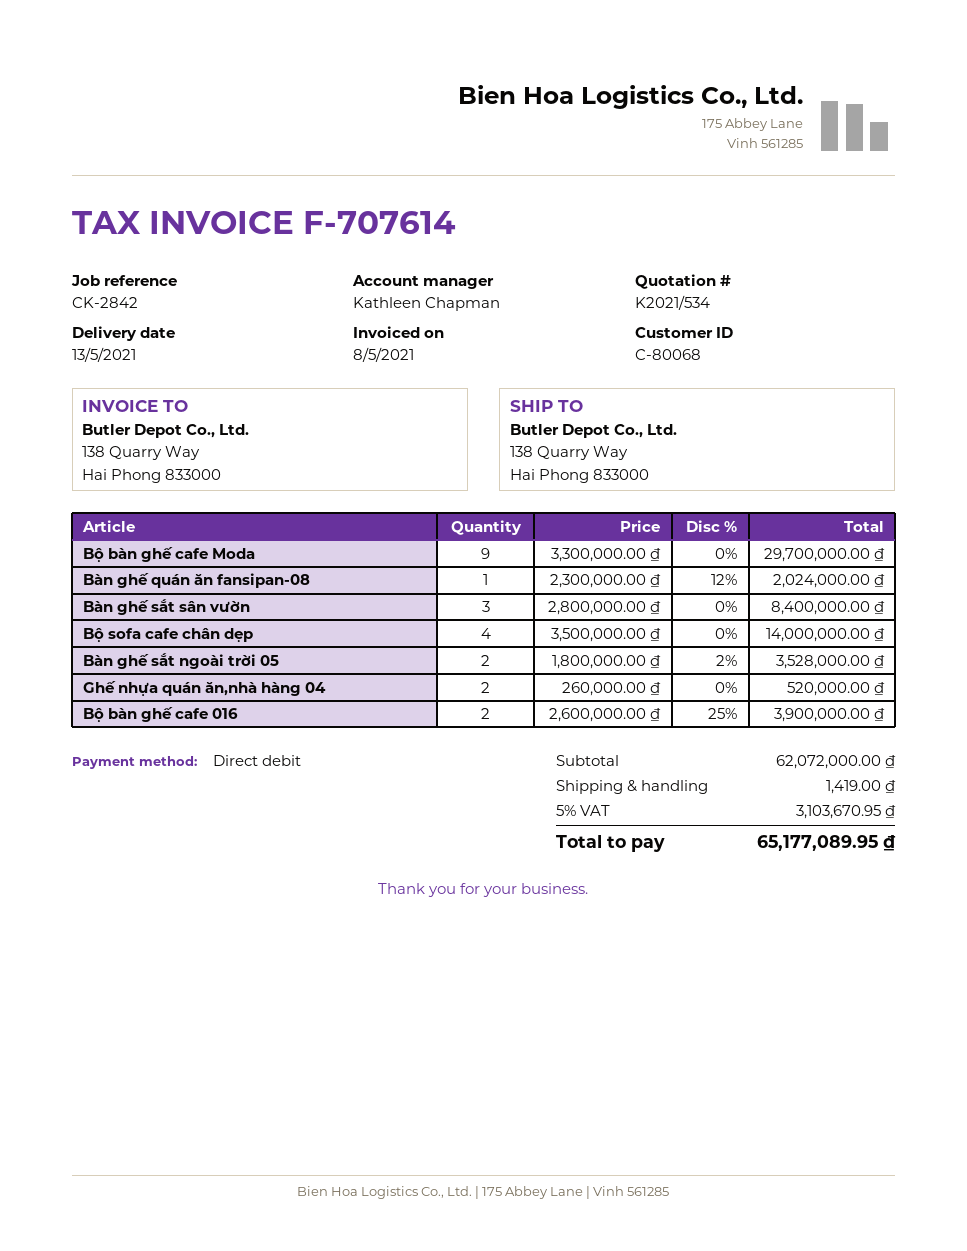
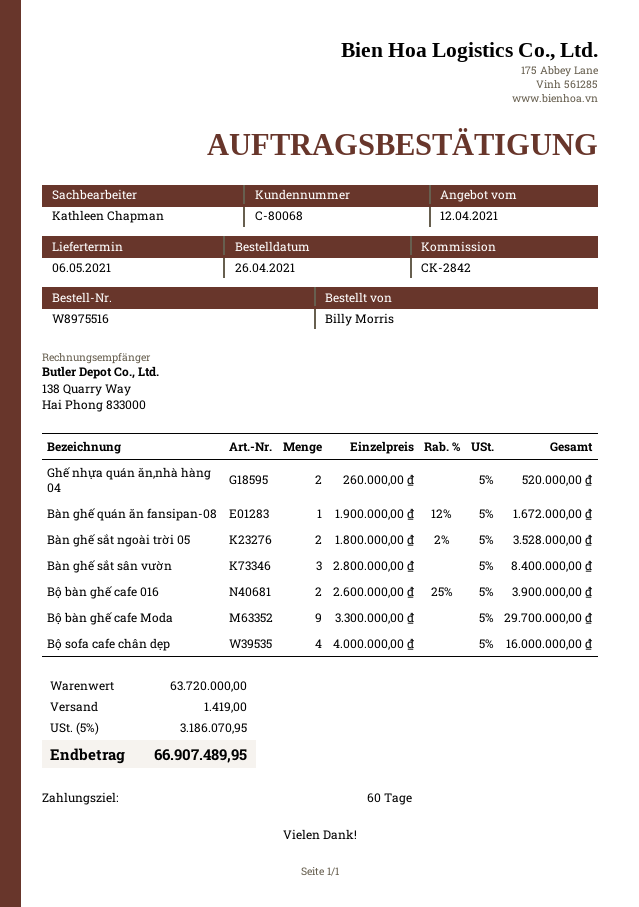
delivery date: 2021-05-13 -> 2021-05-06
Bàn ghế quán ăn fansipan-08: 1 x 2300000.00 - 12% = 2024000.00 -> 1 x 1900000.00 - 12% = 1672000.00
Bộ sofa cafe chân dẹp: 4 x 3500000.00 = 14000000.00 -> 4 x 4000000.00 = 16000000.00
subtotal: 62072000.00 -> 63720000.00
tax: 5% = 3103670.95 -> 5% = 3186070.95
total: 65177089.95 -> 66907489.95

